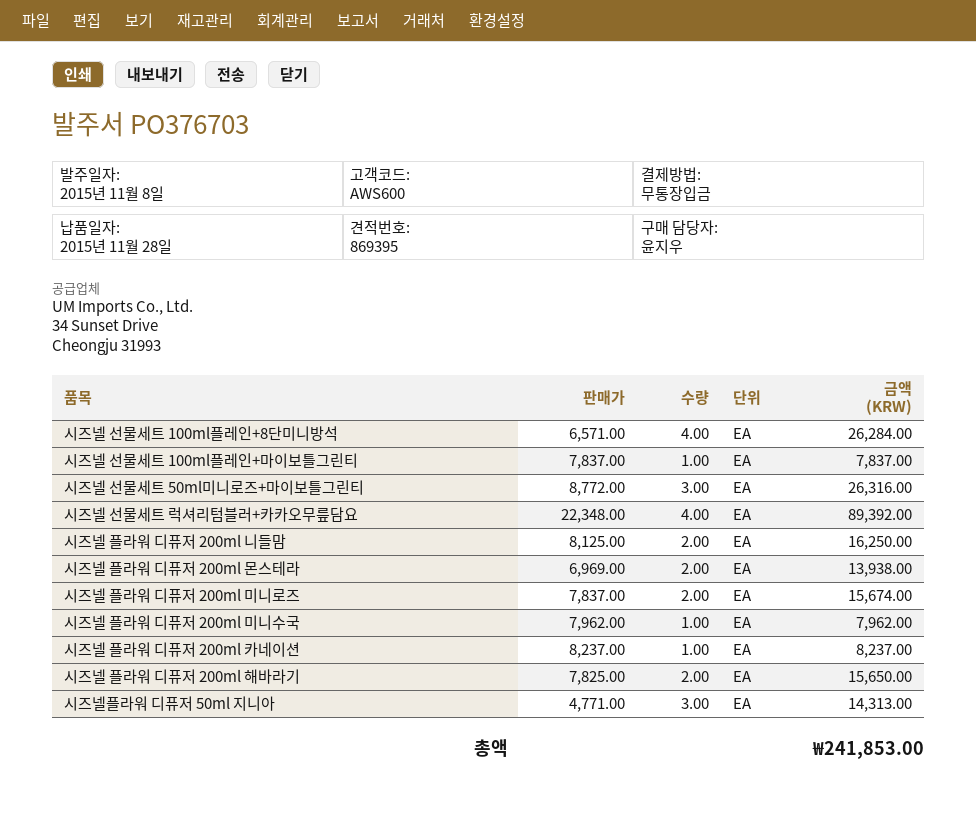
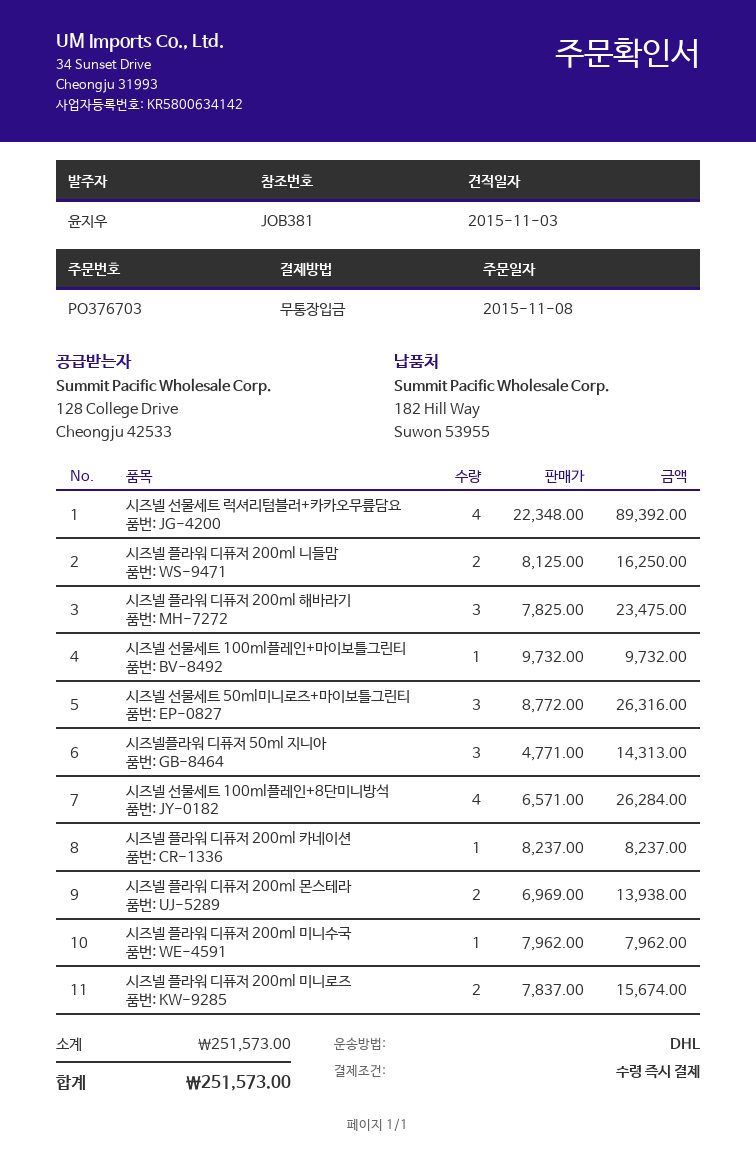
시즈넬 선물세트 100ml플레인+마이보틀그린티: 1 x 7837.00 = 7837.00 -> 1 x 9732.00 = 9732.00
시즈넬 플라워 디퓨저 200ml 해바라기: 2 x 7825.00 = 15650.00 -> 3 x 7825.00 = 23475.00
total: 241853.00 -> 251573.00

